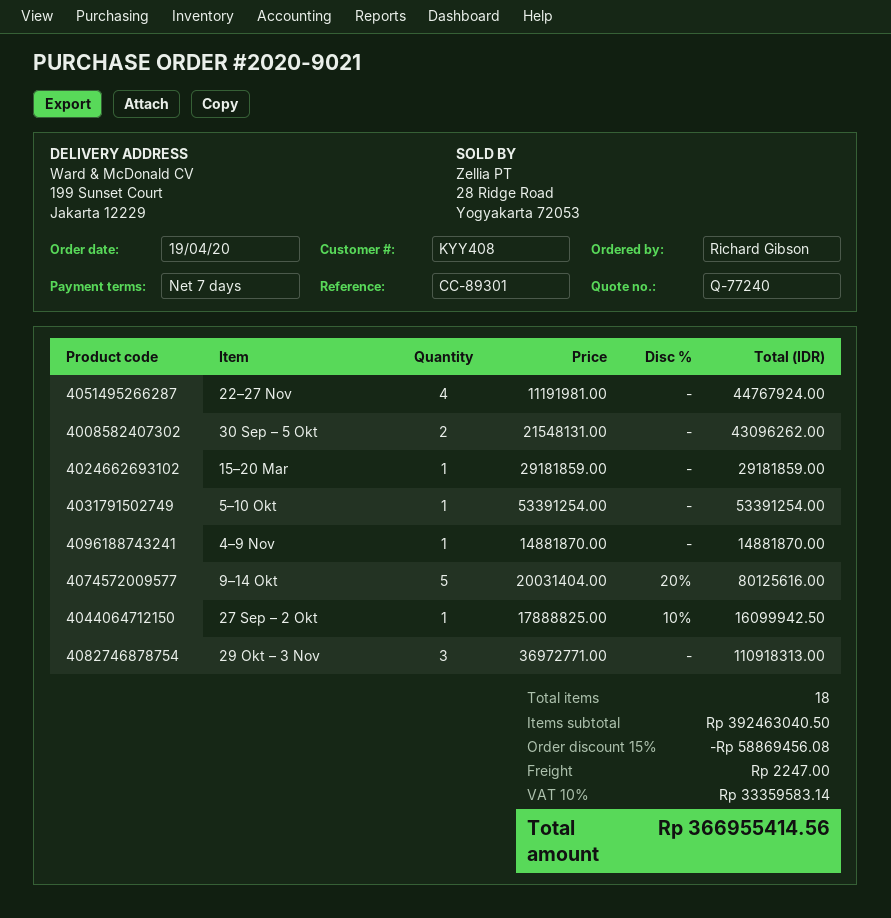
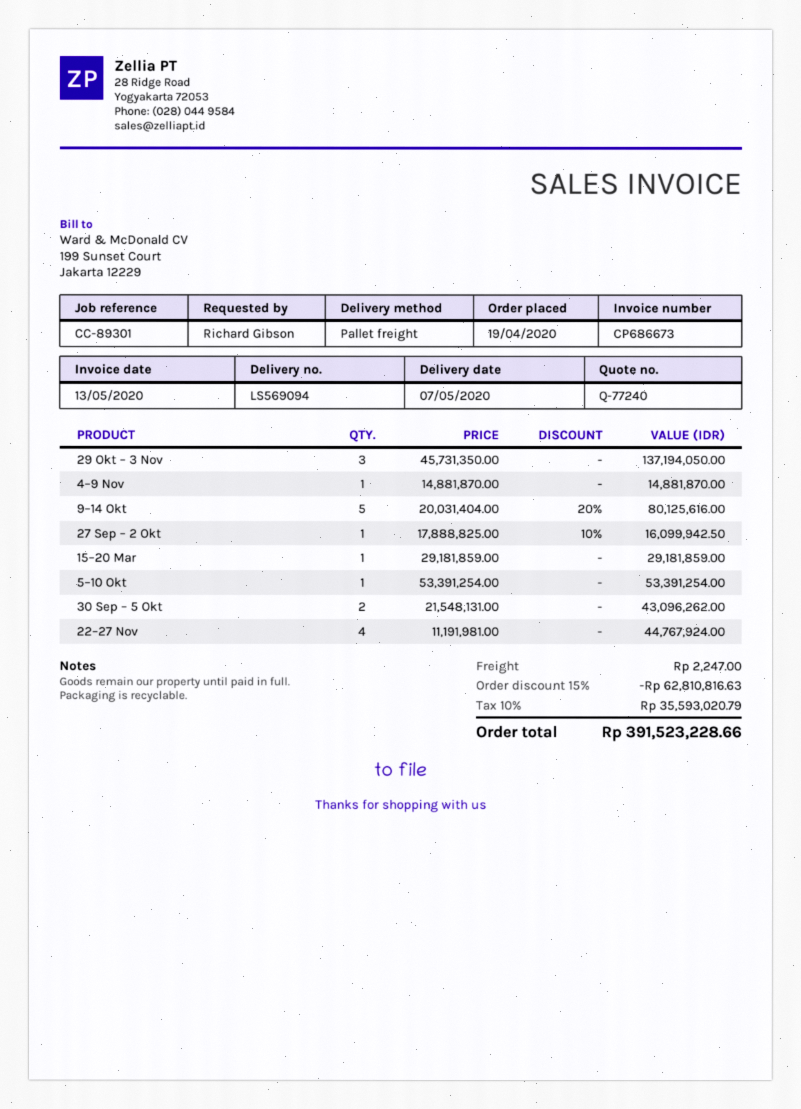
29 Okt – 3 Nov: 3 x 36972771.00 = 110918313.00 -> 3 x 45731350.00 = 137194050.00
discount: 15% = 58869456.08 -> 15% = 62810816.63
tax: 10% = 33359583.14 -> 10% = 35593020.79
total: 366955414.56 -> 391523228.66

